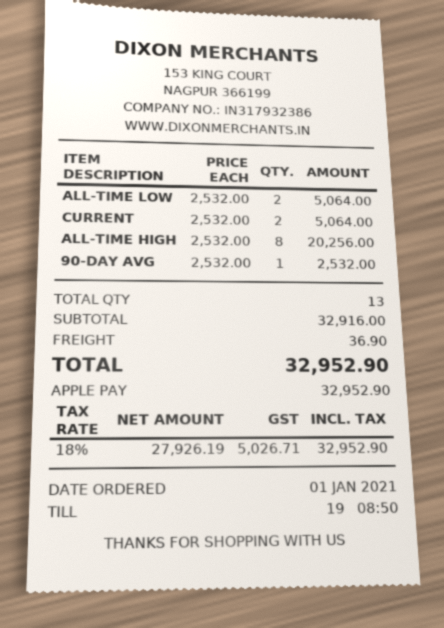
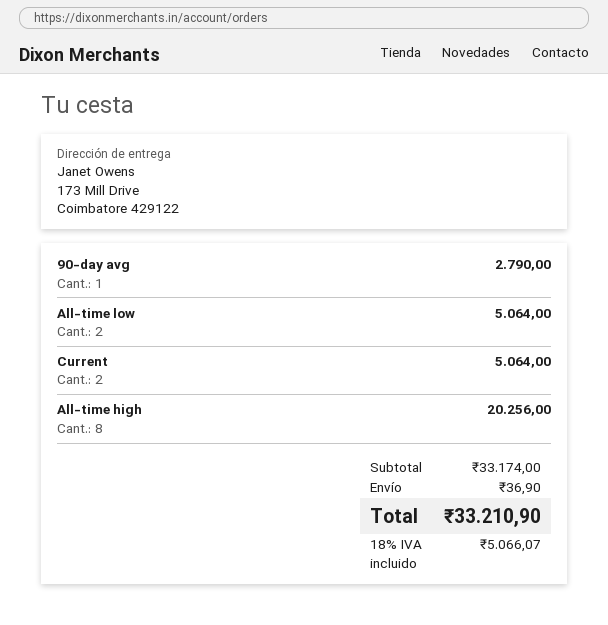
90-DAY AVG: 1 for 2532.00 -> 1 for 2790.00
subtotal: 32916.00 -> 33174.00
tax: 18% = 5026.71 -> 18% = 5066.07
total: 32952.90 -> 33210.90

